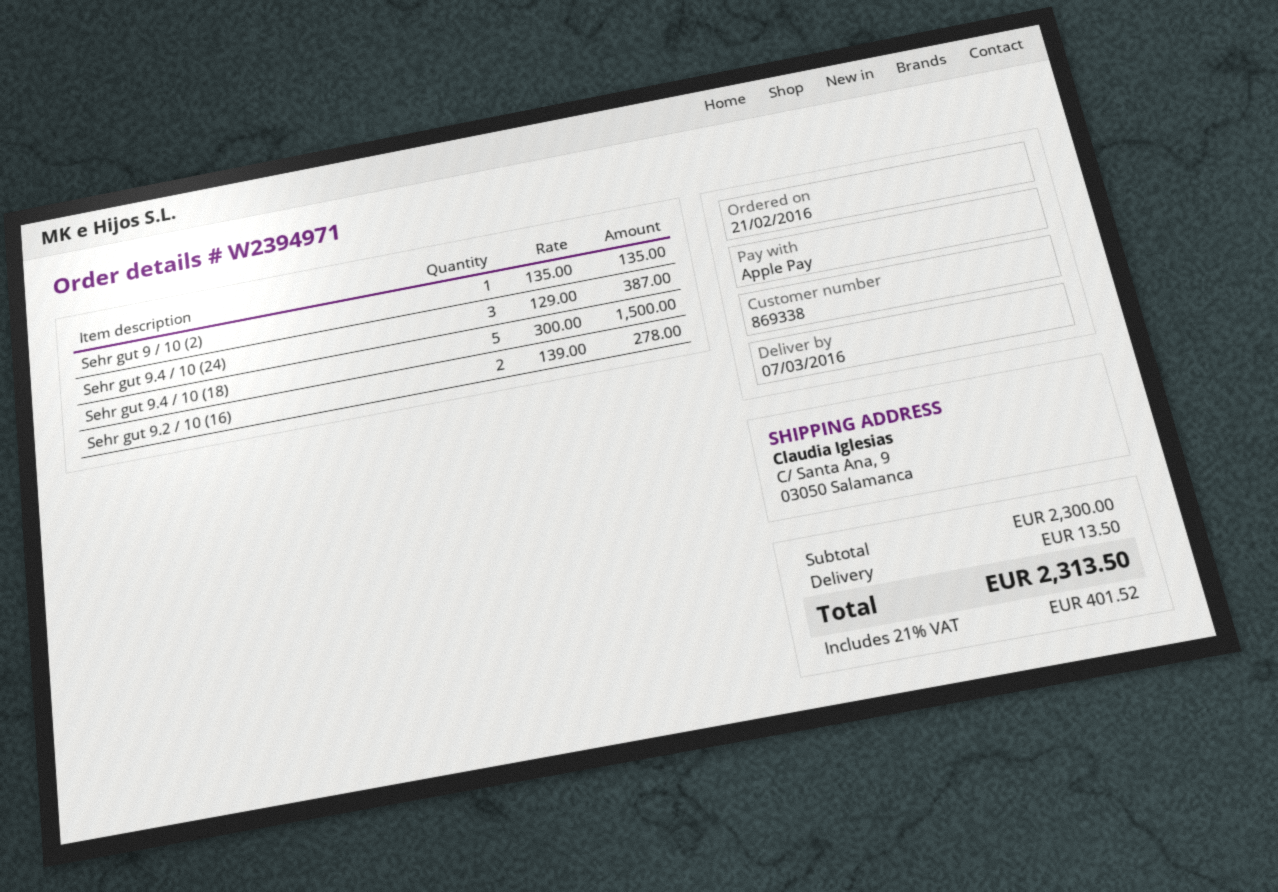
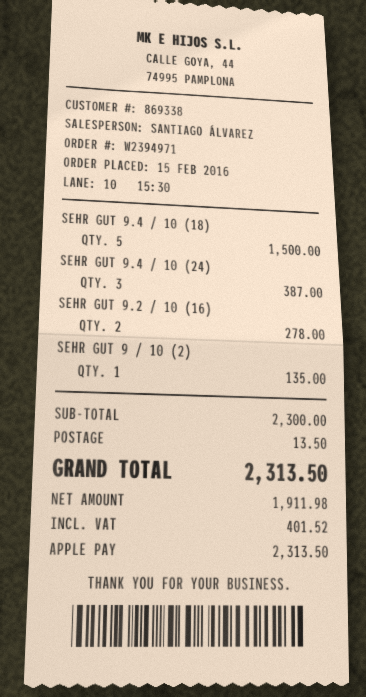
order date: 2016-02-21 -> 2016-02-15

